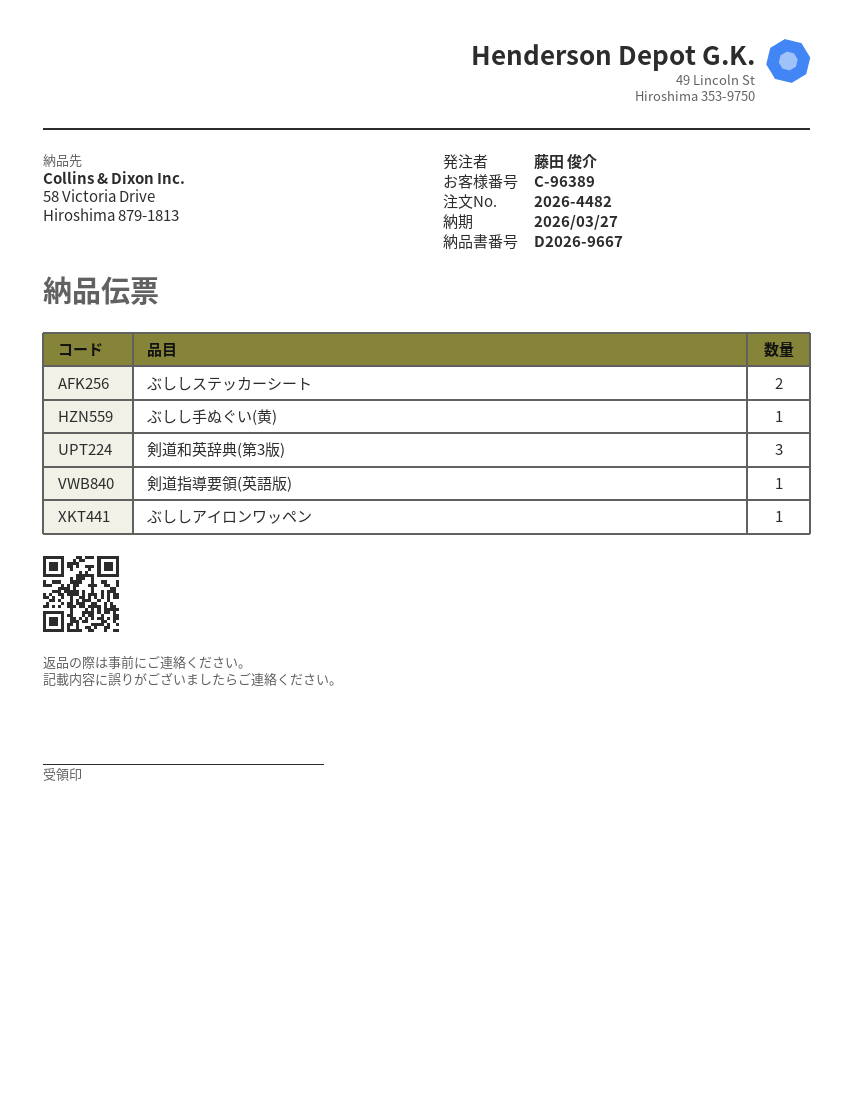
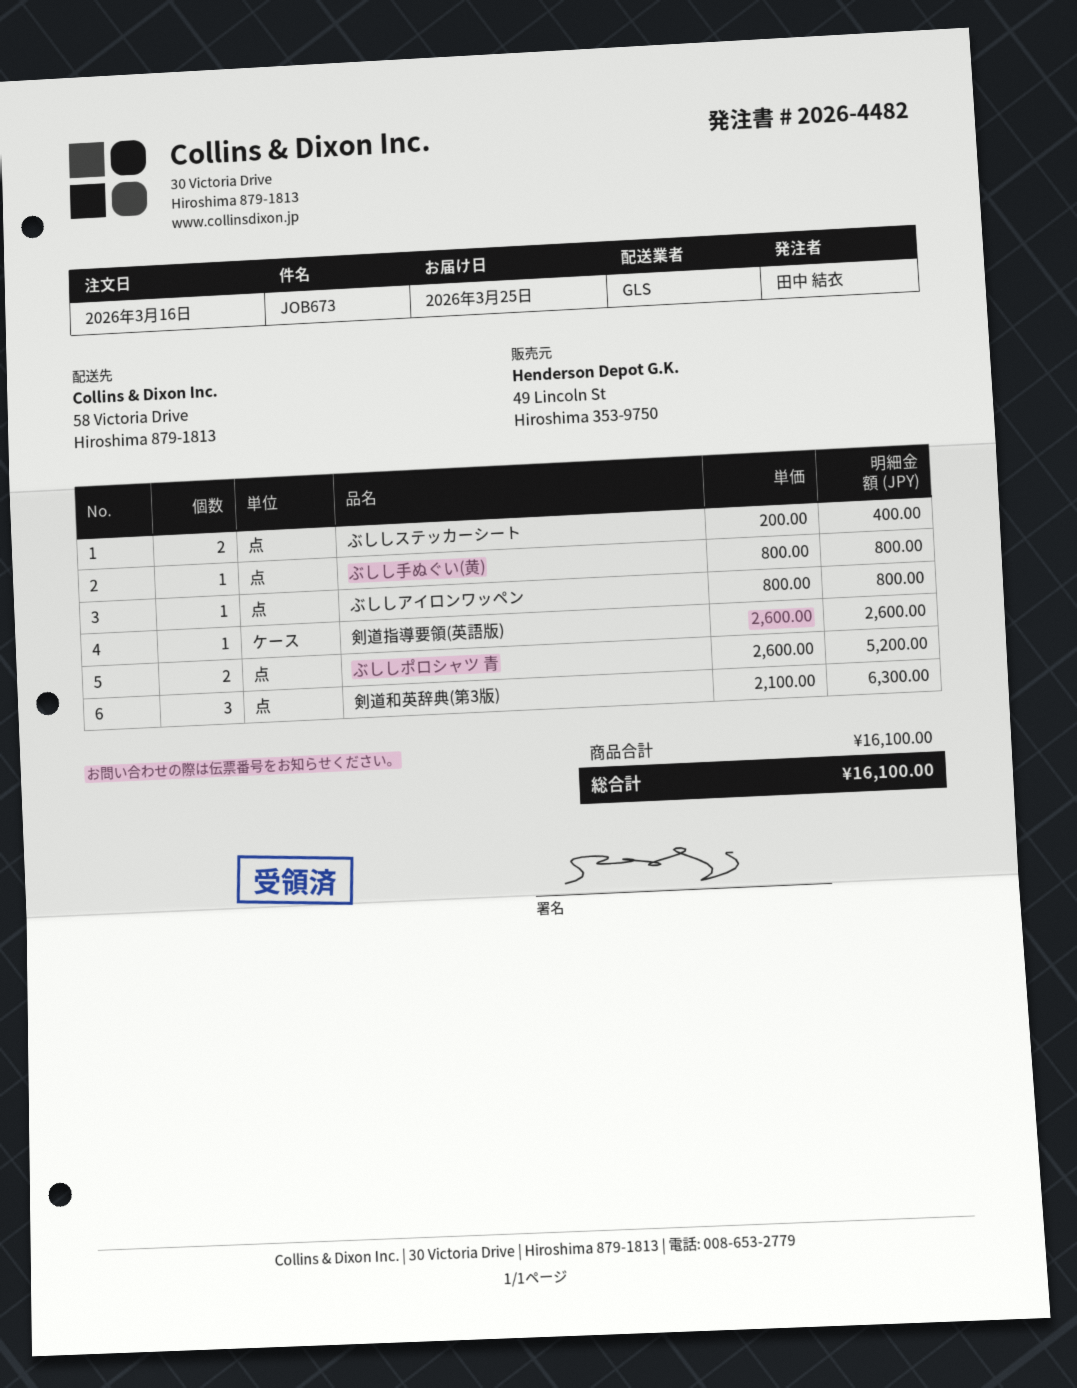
delivery date: 2026-03-27 -> 2026-03-25
ordered by: 藤田 俊介 -> 田中 結衣
ぶししポロシャツ 青: none -> 2

